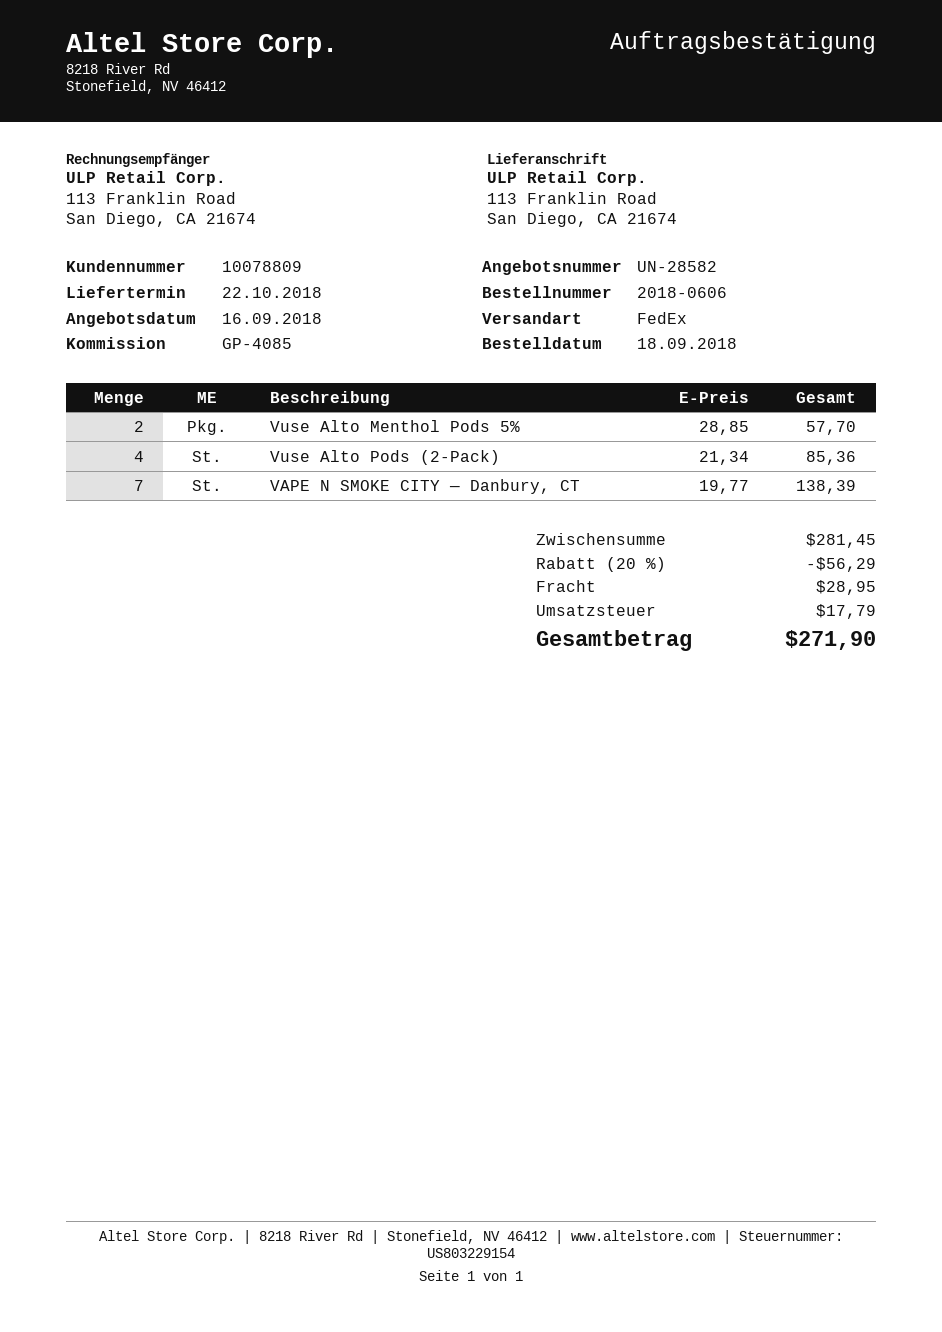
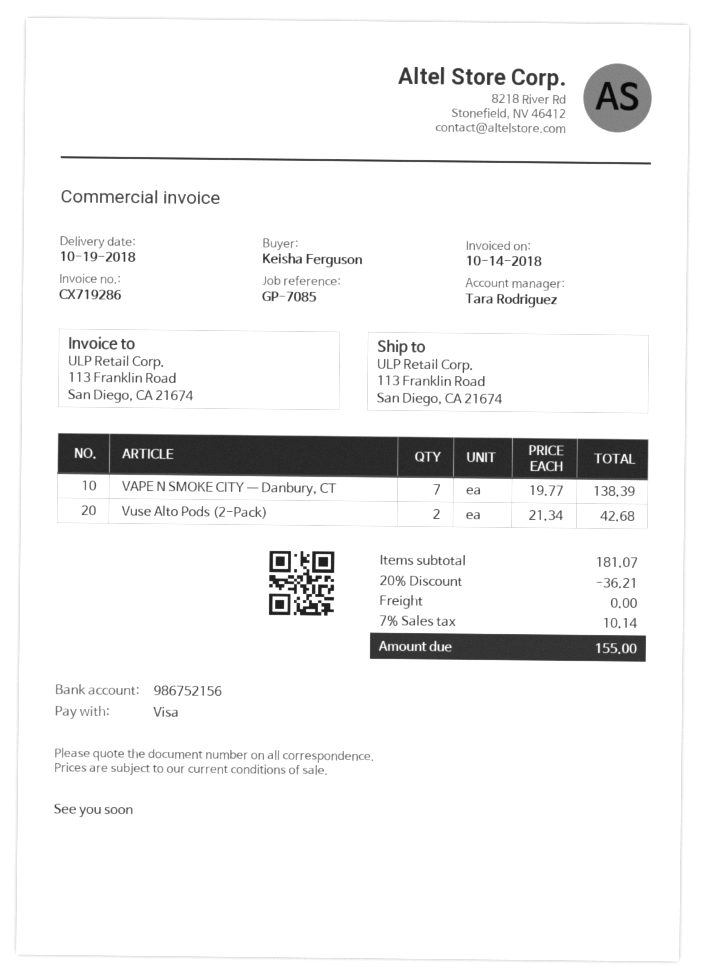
delivery date: 2018-10-22 -> 2018-10-19
reference: GP-4085 -> GP-7085
Vuse Alto Menthol Pods 5%: 2 x 28.85 = 57.70 -> none
Vuse Alto Pods (2-Pack): 4 x 21.34 = 85.36 -> 2 x 21.34 = 42.68
subtotal: 281.45 -> 181.07
discount: 20% = 56.29 -> 20% = 36.21
shipping: 28.95 -> 0.00
tax: 17.79 -> 10.14
total: 271.90 -> 155.00

